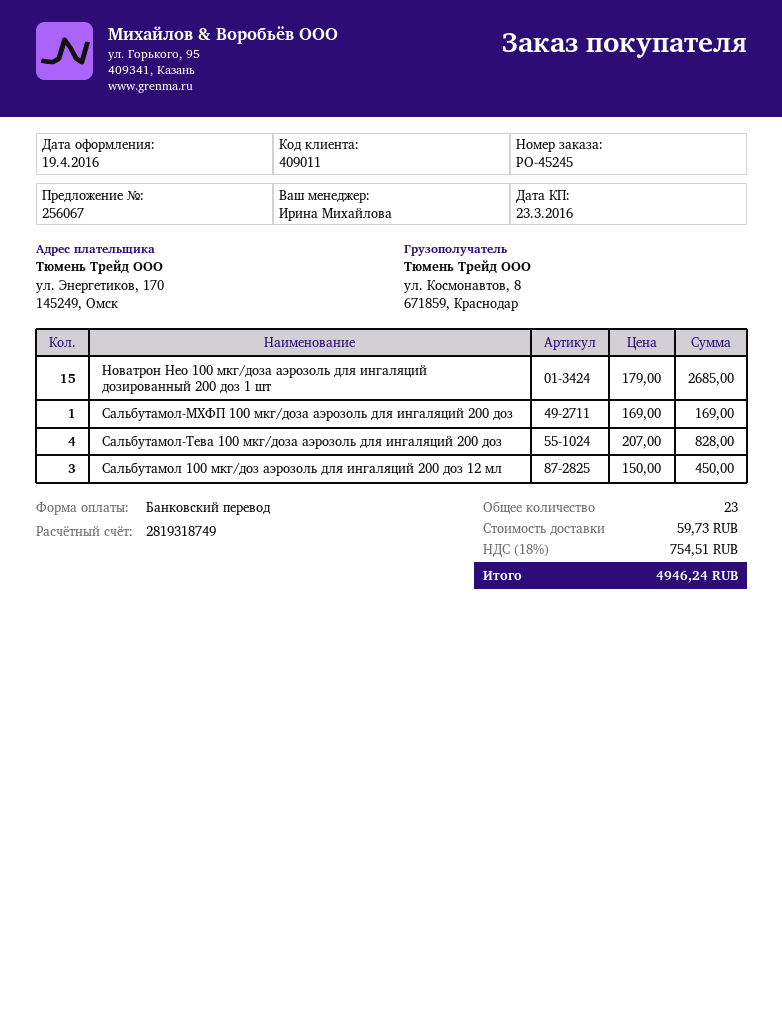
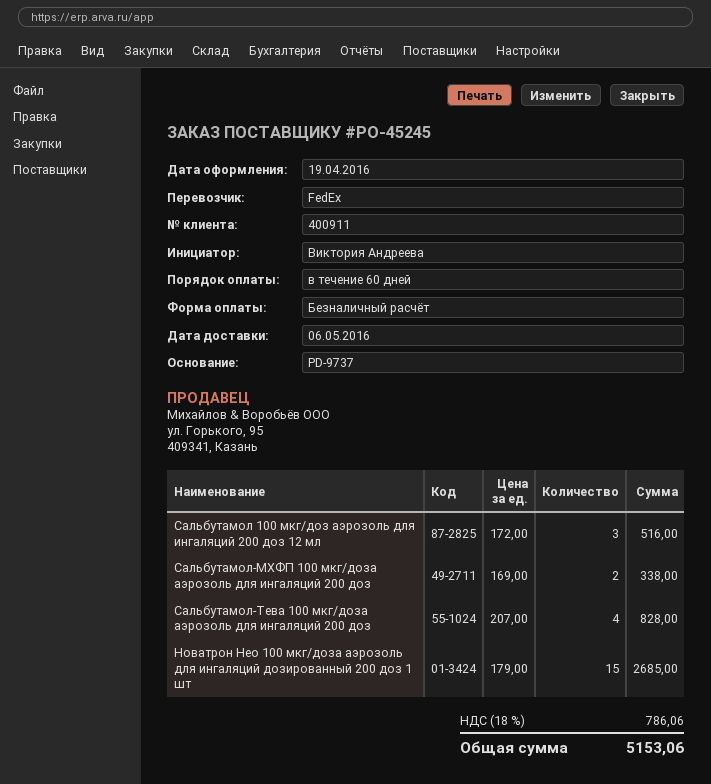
customer number: 409011 -> 400911
Сальбутамол-МХФП 100 мкг/доза аэрозоль для ингаляций 200 доз: 1 x 169.00 = 169.00 -> 2 x 169.00 = 338.00
Сальбутамол 100 мкг/доз аэрозоль для ингаляций 200 доз 12 мл: 3 x 150.00 = 450.00 -> 3 x 172.00 = 516.00
shipping: 59.73 -> none
tax: 18% = 754.51 -> 18% = 786.06
total: 4946.24 -> 5153.06

